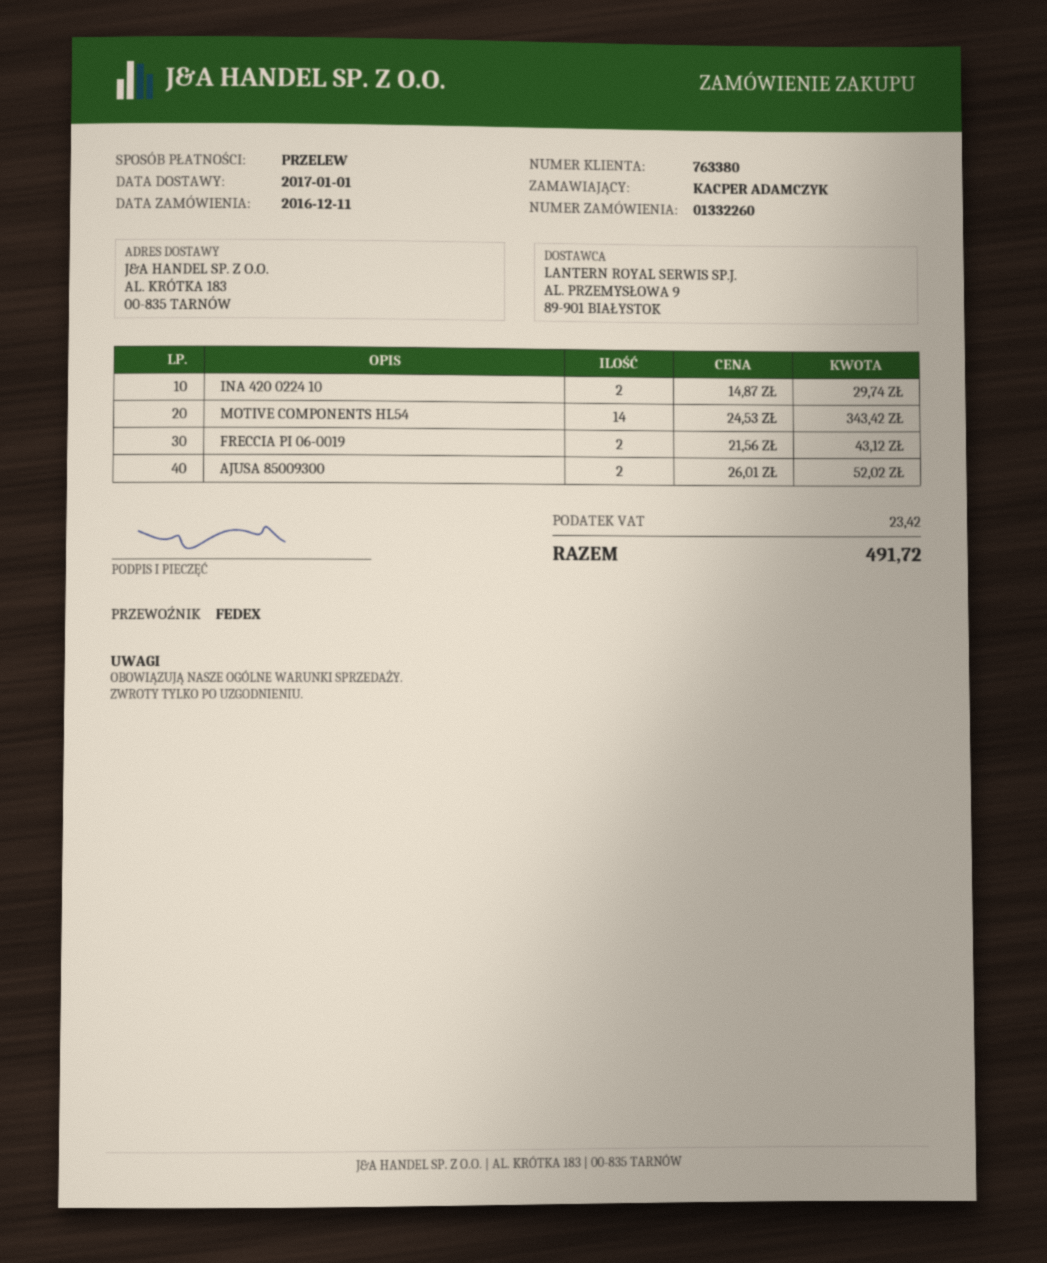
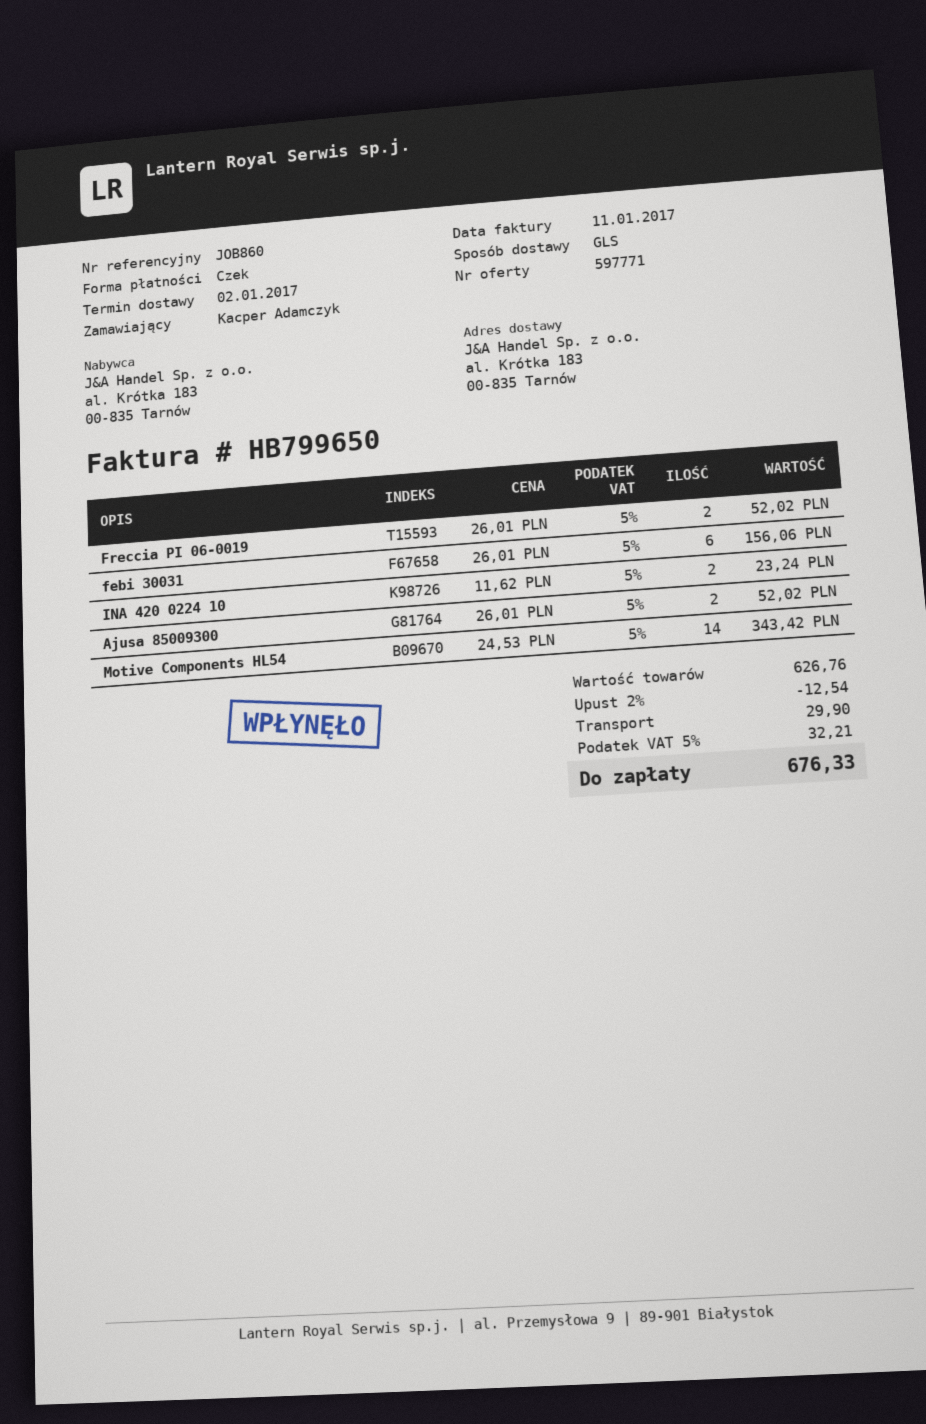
delivery date: 2017-01-01 -> 2017-01-02
payment method: bank transfer -> cheque
shipping method: FedEx -> GLS
INA 420 0224 10: 2 x 14.87 = 29.74 -> 2 x 11.62 = 23.24
FRECCIA PI 06-0019: 2 x 21.56 = 43.12 -> 2 x 26.01 = 52.02
febi 30031: none -> 6 x 26.01 = 156.06
discount: none -> 2% = 12.54
shipping: none -> 29.90
tax: 23.42 -> 32.21
total: 491.72 -> 676.33

